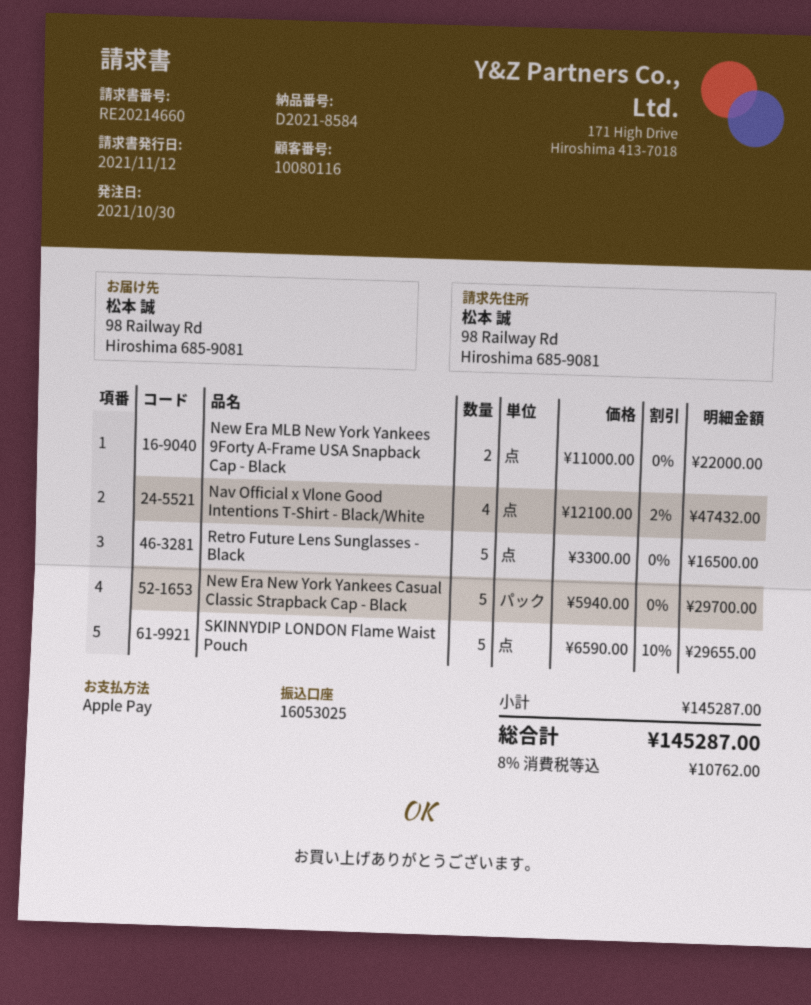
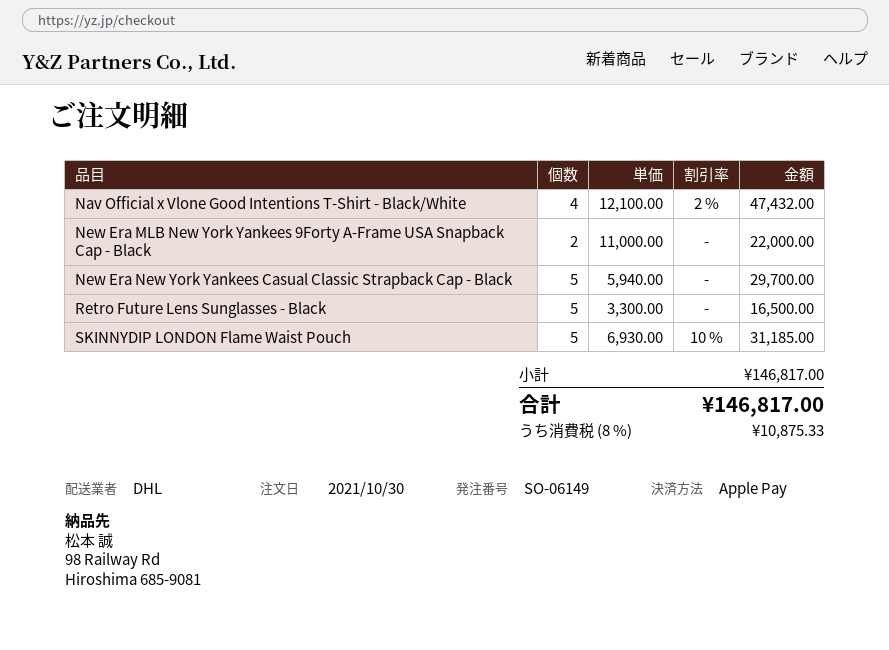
SKINNYDIP LONDON Flame Waist Pouch: 5 x 6590.00 - 10% = 29655.00 -> 5 x 6930.00 - 10% = 31185.00
subtotal: 145287.00 -> 146817.00
tax: 8% = 10762.00 -> 8% = 10875.33
total: 145287.00 -> 146817.00

